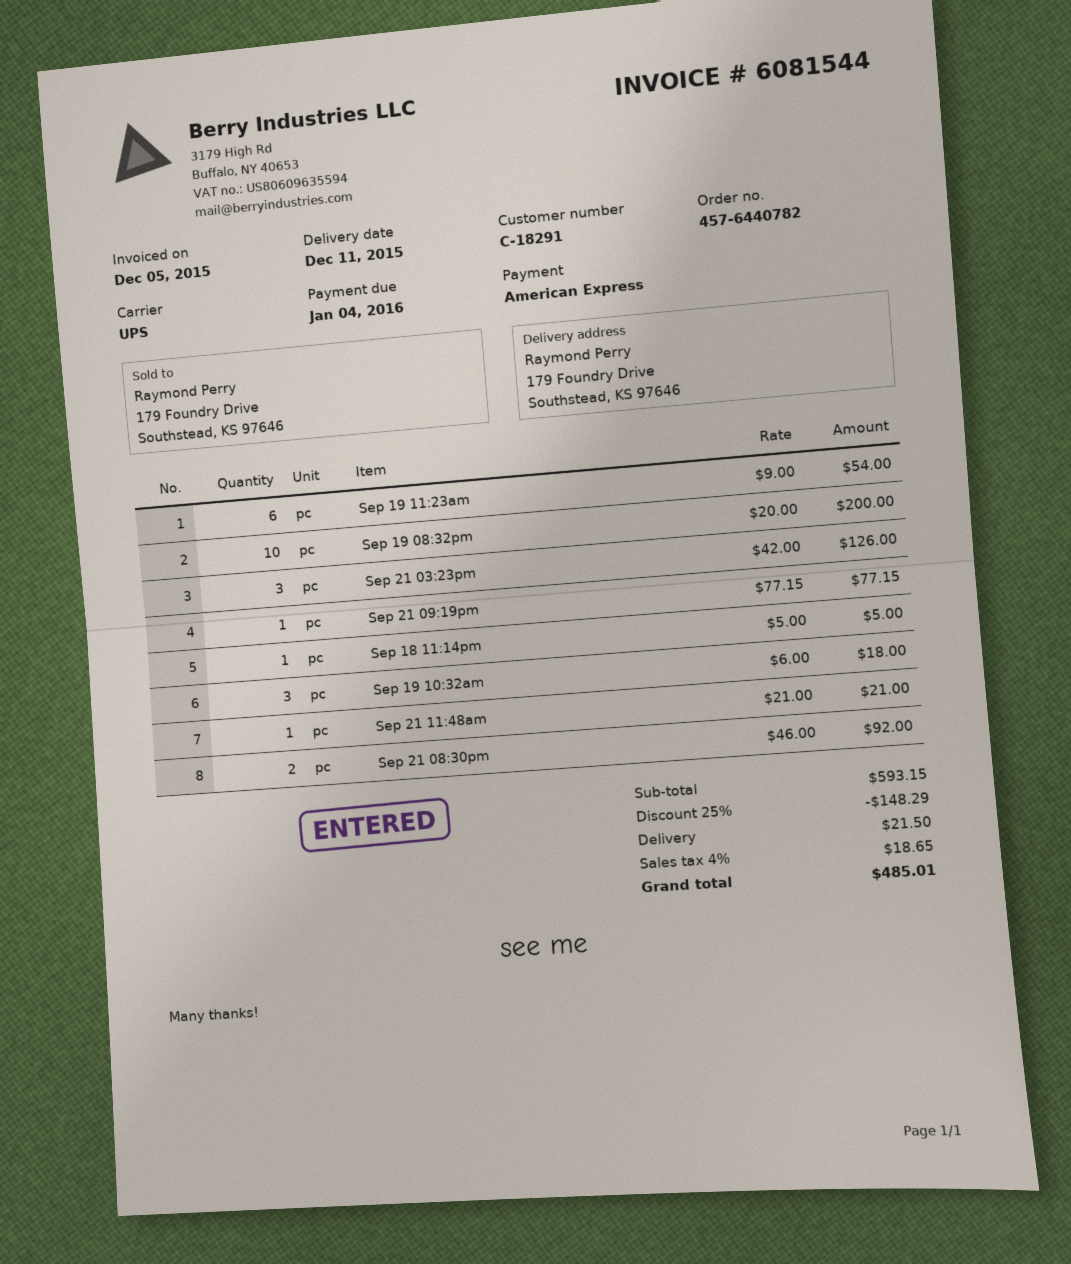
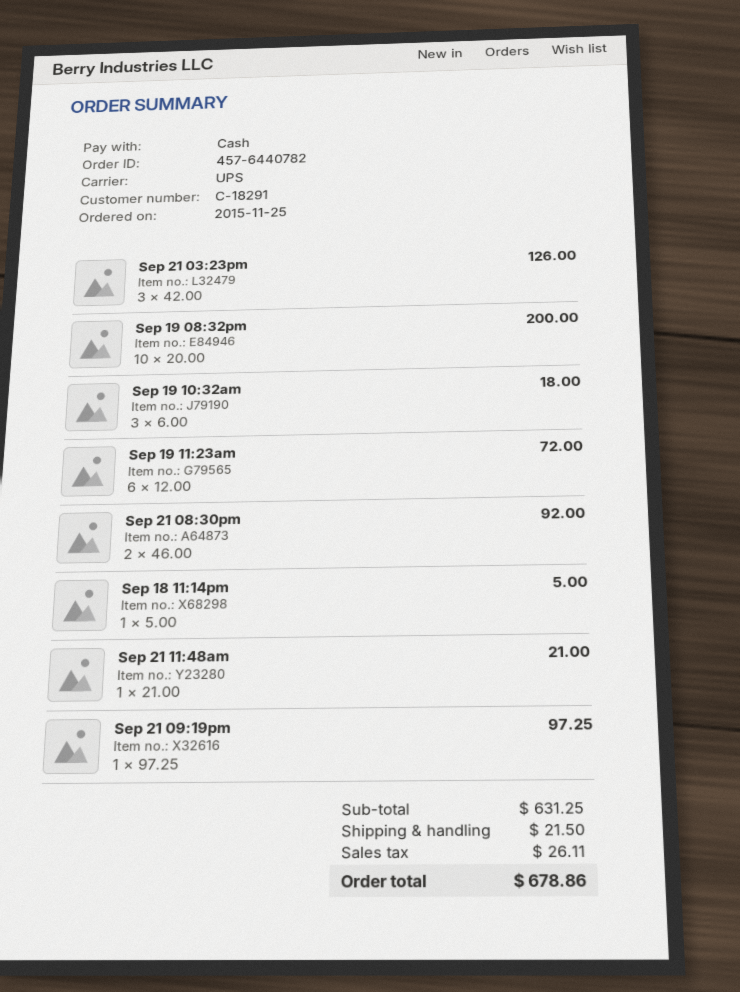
payment method: American Express -> cash
Sep 19 11:23am: 6 x 9.00 = 54.00 -> 6 x 12.00 = 72.00
Sep 21 09:19pm: 1 x 77.15 = 77.15 -> 1 x 97.25 = 97.25
subtotal: 593.15 -> 631.25
discount: 25% = 148.29 -> none
tax: 18.65 -> 26.11
total: 485.01 -> 678.86

